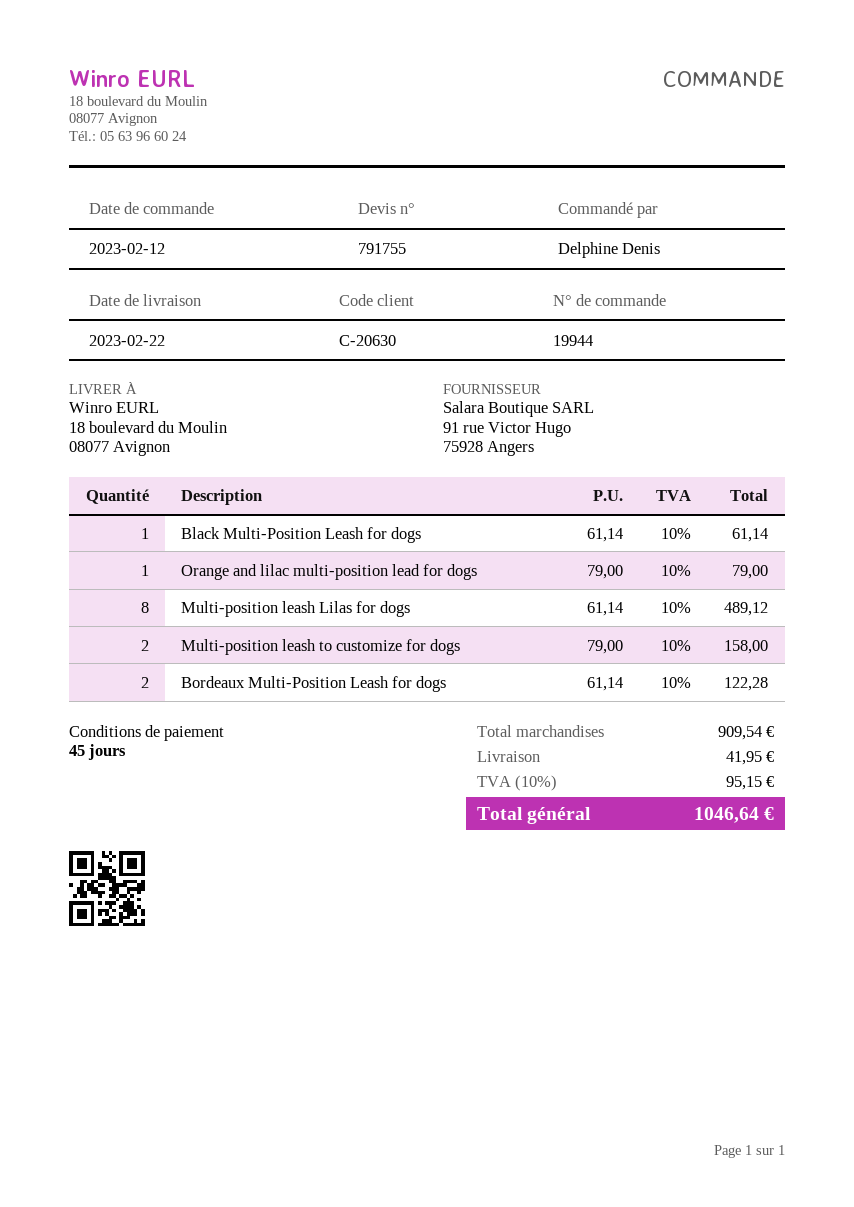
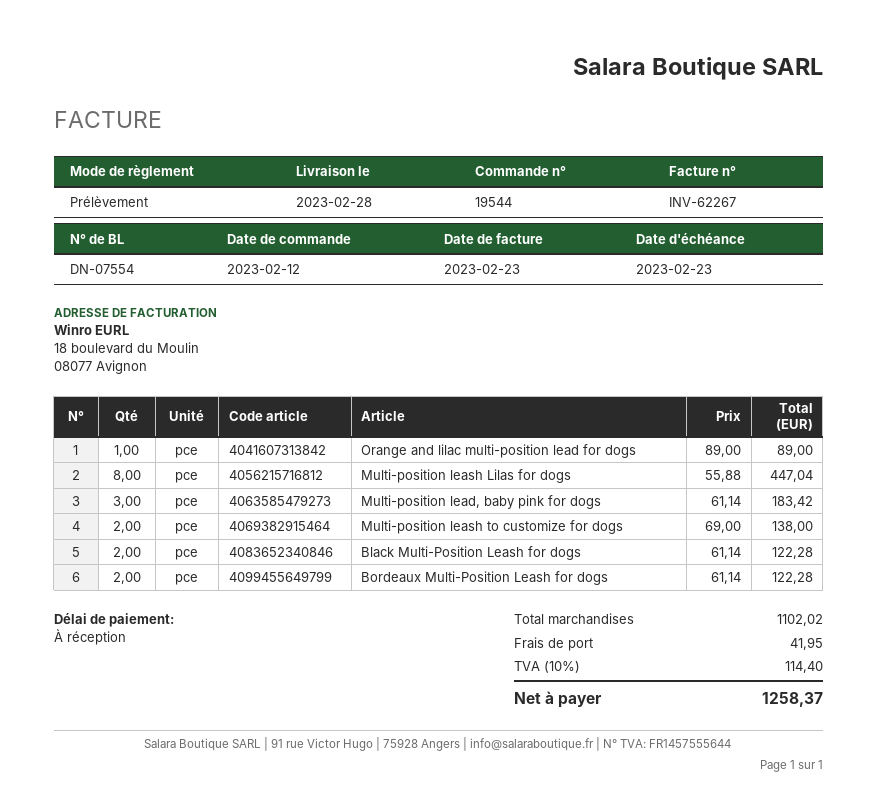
order number: 19944 -> 19544
delivery date: 2023-02-22 -> 2023-02-28
payment terms: 45 days -> on receipt
Black Multi-Position Leash for dogs: 1 x 61.14 = 61.14 -> 2 x 61.14 = 122.28
Orange and lilac multi-position lead for dogs: 1 x 79.00 = 79.00 -> 1 x 89.00 = 89.00
Multi-position leash Lilas for dogs: 8 x 61.14 = 489.12 -> 8 x 55.88 = 447.04
Multi-position leash to customize for dogs: 2 x 79.00 = 158.00 -> 2 x 69.00 = 138.00
Multi-position lead, baby pink for dogs: none -> 3 x 61.14 = 183.42
subtotal: 909.54 -> 1102.02
tax: 10% = 95.15 -> 10% = 114.40
total: 1046.64 -> 1258.37

